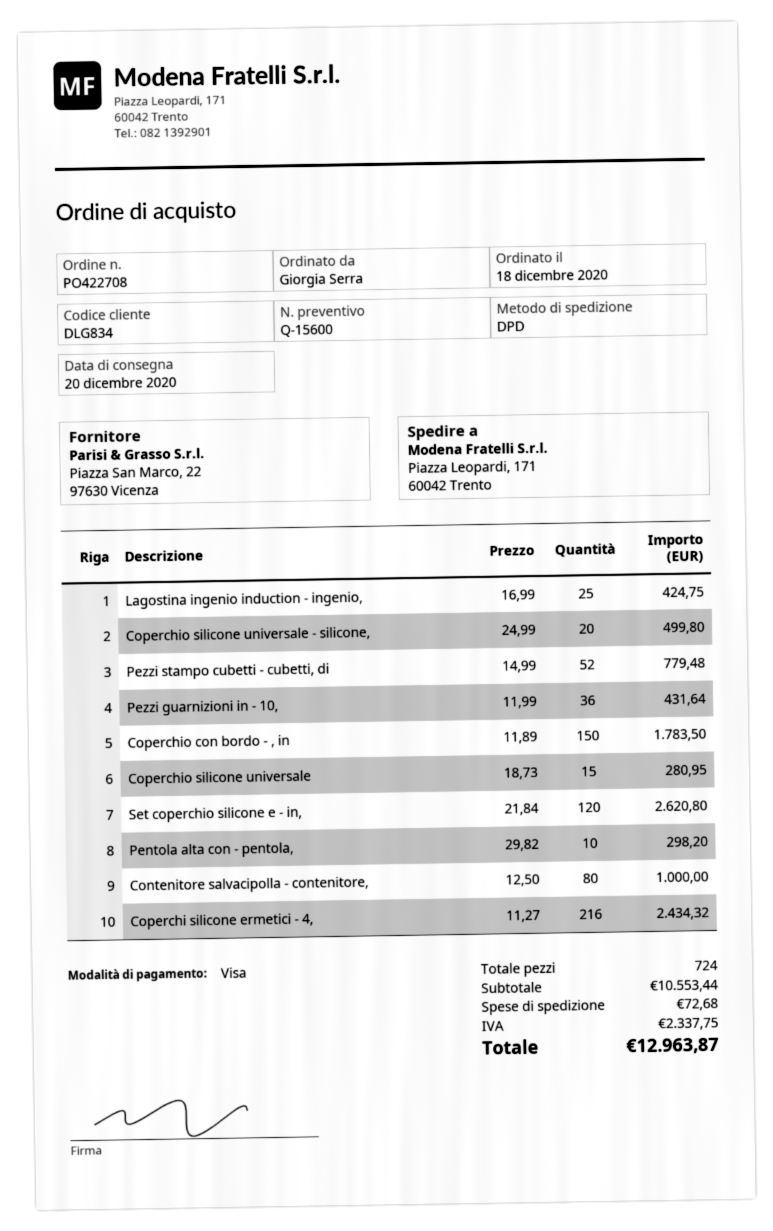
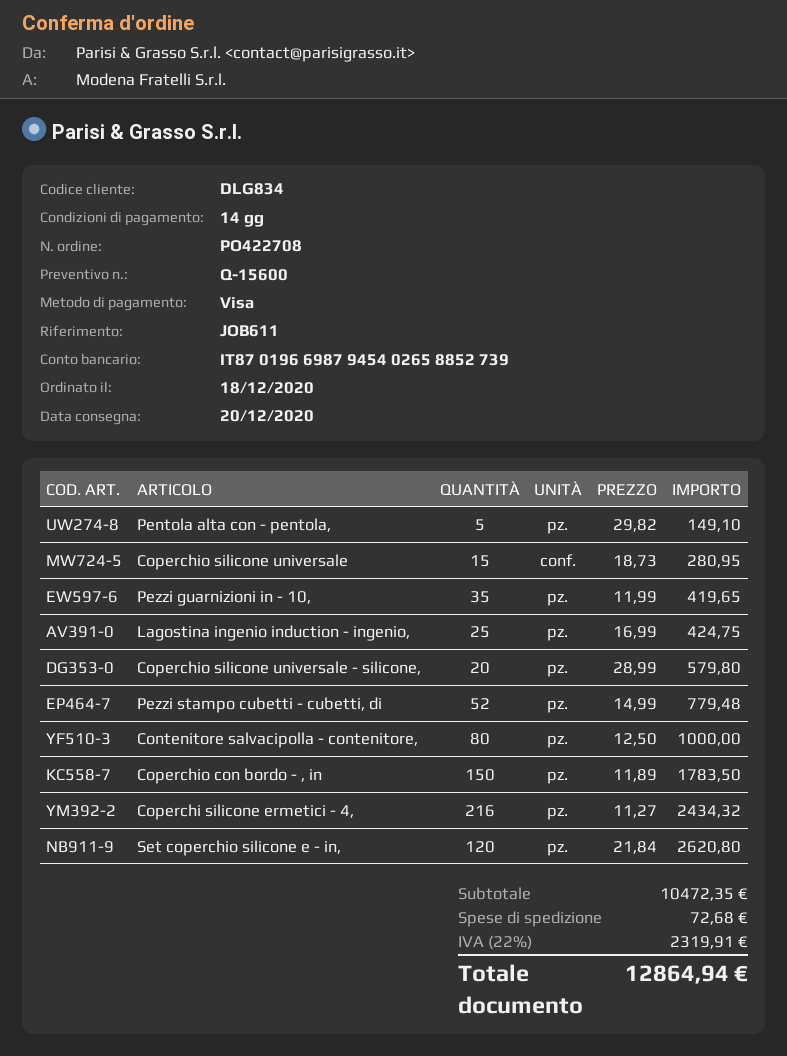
Coperchio silicone universale - silicone,: 20 x 24.99 = 499.80 -> 20 x 28.99 = 579.80
Pezzi guarnizioni in - 10,: 36 x 11.99 = 431.64 -> 35 x 11.99 = 419.65
Pentola alta con - pentola,: 10 x 29.82 = 298.20 -> 5 x 29.82 = 149.10
subtotal: 10553.44 -> 10472.35
tax: 2337.75 -> 2319.91
total: 12963.87 -> 12864.94

